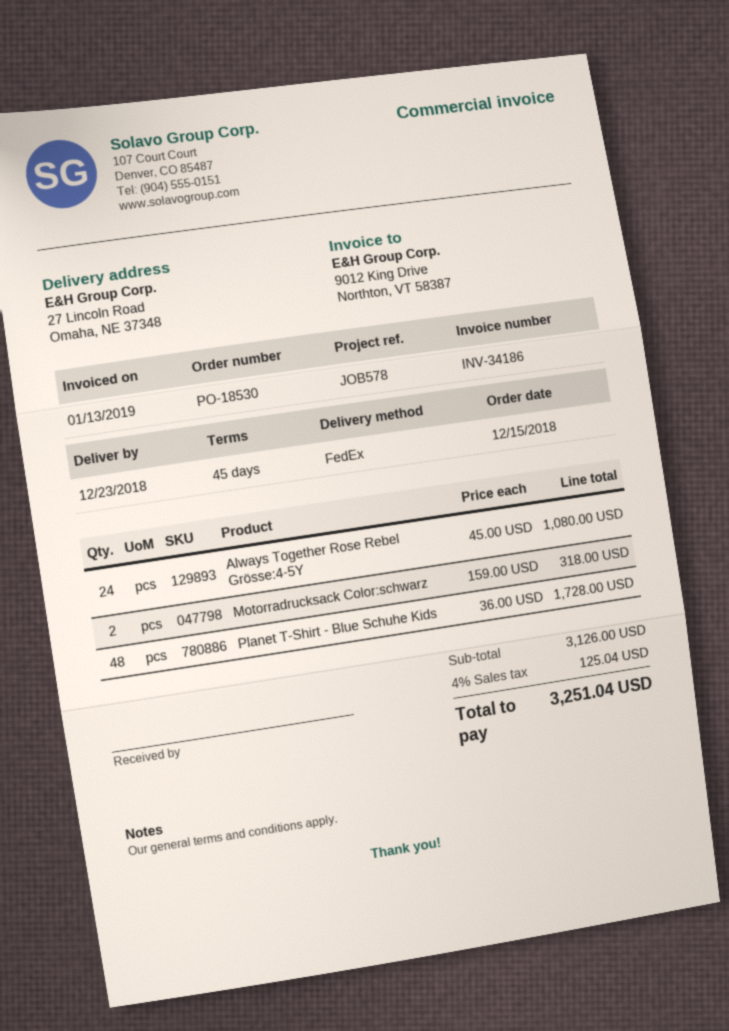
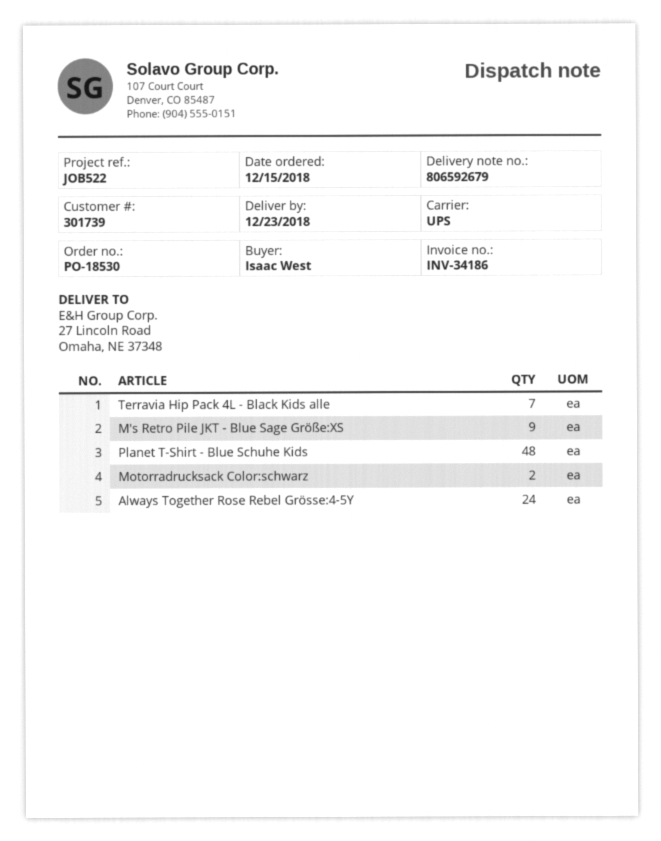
reference: JOB578 -> JOB522
shipping method: FedEx -> UPS
Terravia Hip Pack 4L - Black Kids alle: none -> 7
M's Retro Pile JKT - Blue Sage Größe:XS: none -> 9

